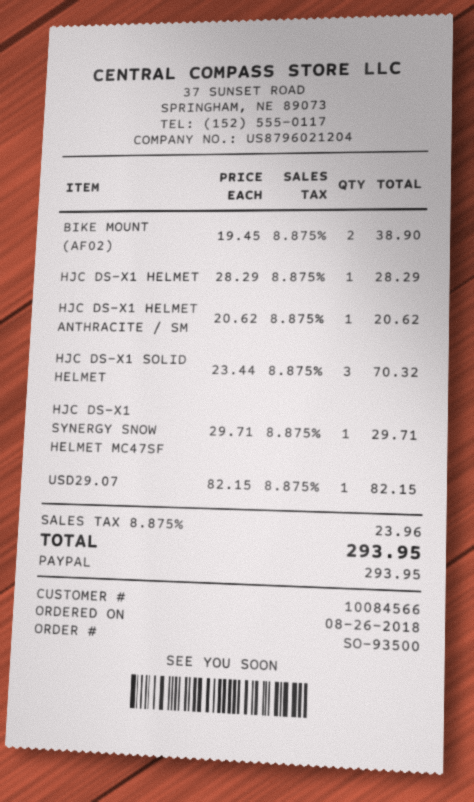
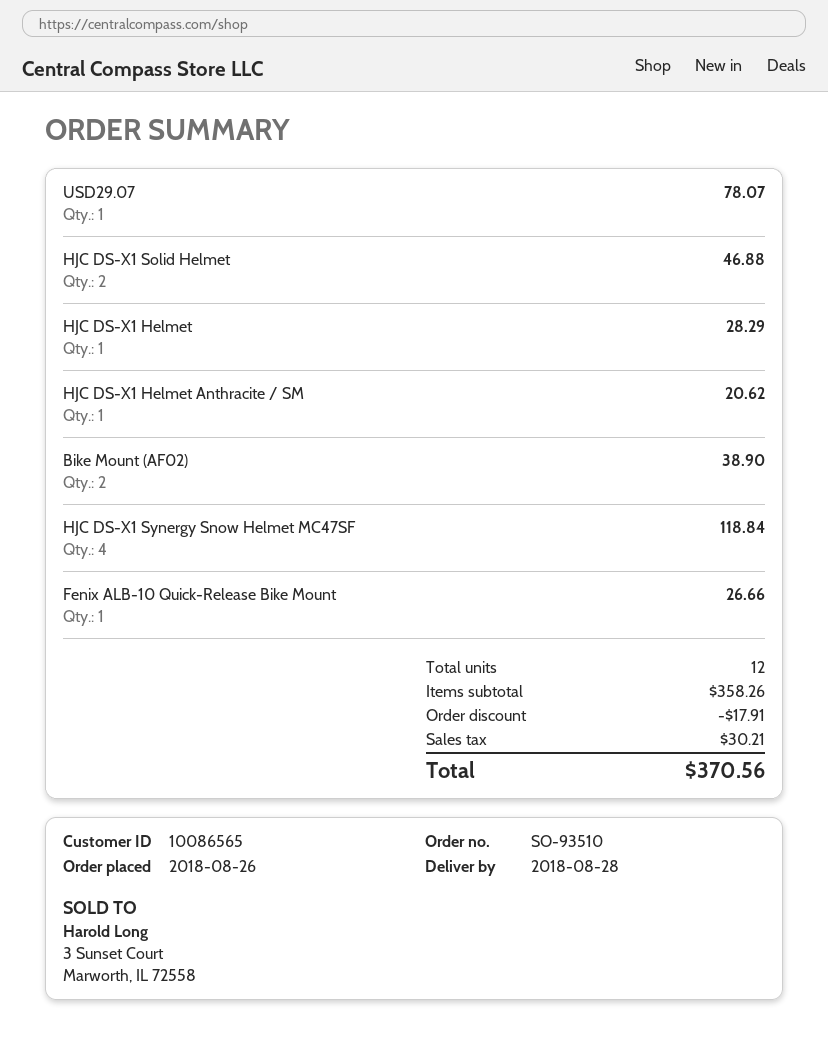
order number: SO-93500 -> SO-93510
customer number: 10084566 -> 10086565
HJC DS-X1 SOLID HELMET: 3 for 70.32 -> 2 for 46.88
HJC DS-X1 SYNERGY SNOW HELMET MC47SF: 1 for 29.71 -> 4 for 118.84
USD29.07: 1 for 82.15 -> 1 for 78.07
Fenix ALB-10 Quick-Release Bike Mount: none -> 1 for 26.66
discount: none -> 17.91
tax: 23.96 -> 30.21
total: 293.95 -> 370.56

